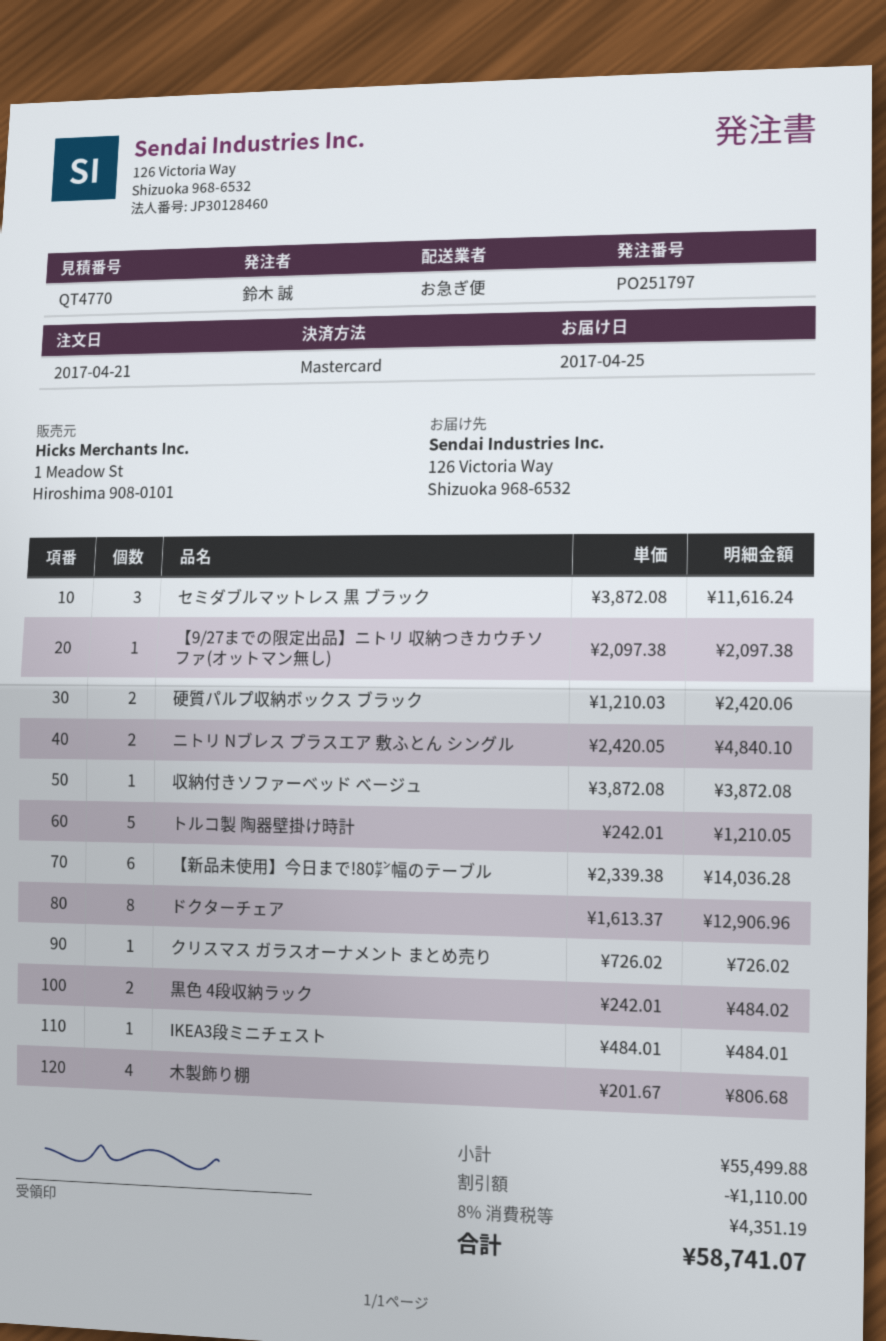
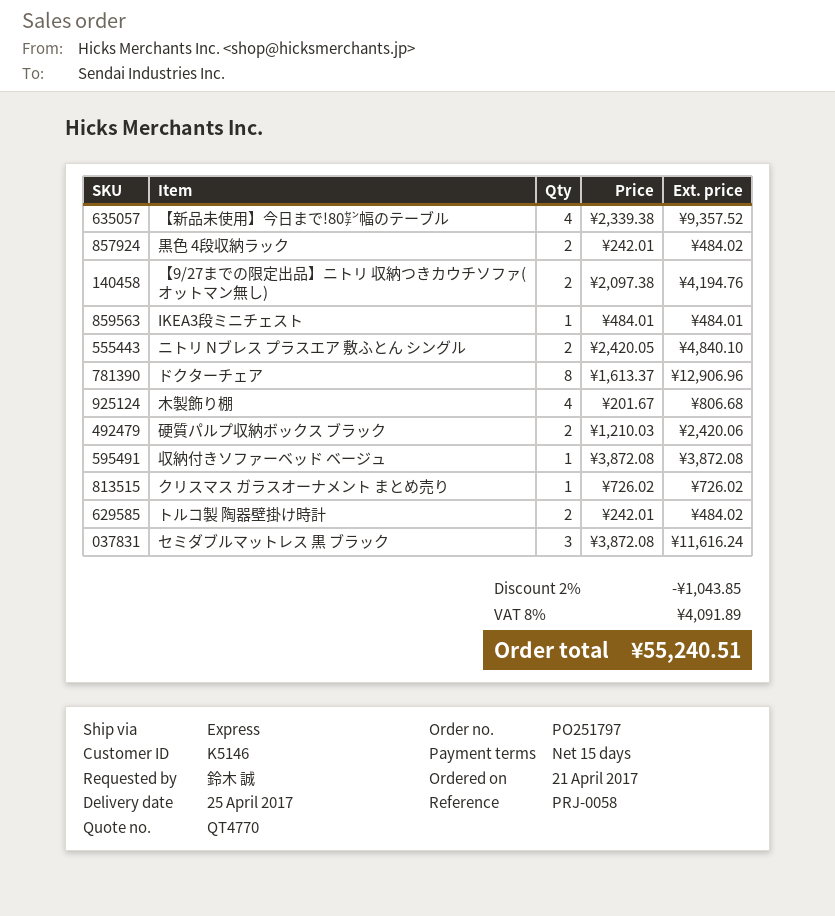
【9/27までの限定出品】ニトリ 収納つきカウチソファ(オットマン無し): 1 x 2097.38 = 2097.38 -> 2 x 2097.38 = 4194.76
トルコ製 陶器壁掛け時計: 5 x 242.01 = 1210.05 -> 2 x 242.01 = 484.02
【新品未使用】今日まで!80㌢幅のテーブル: 6 x 2339.38 = 14036.28 -> 4 x 2339.38 = 9357.52
discount: 1110.00 -> 1043.85
tax: 8% = 4351.19 -> 8% = 4091.89
total: 58741.07 -> 55240.51

